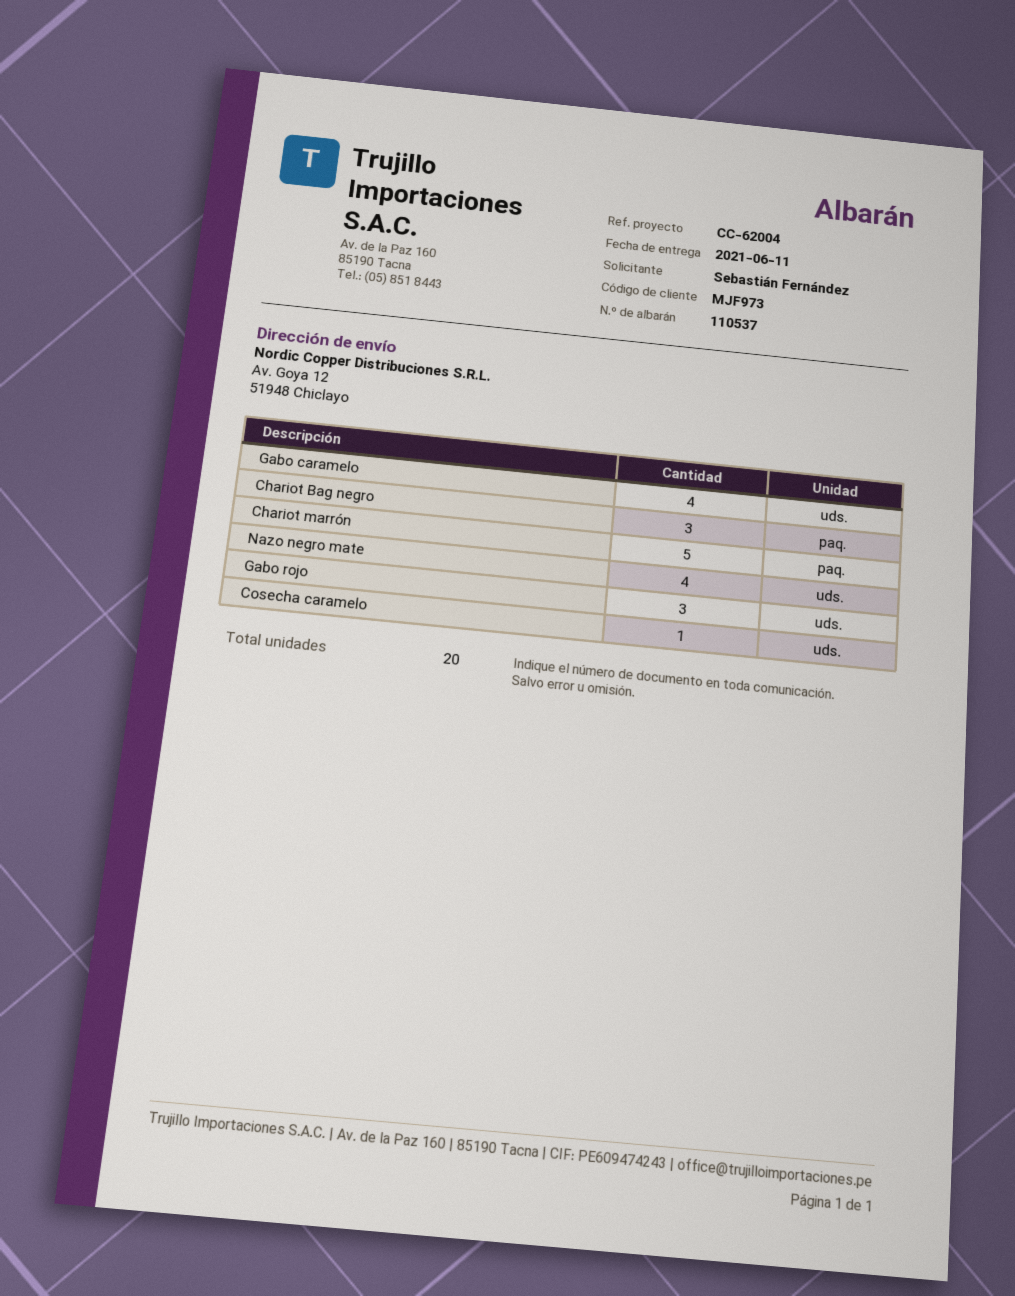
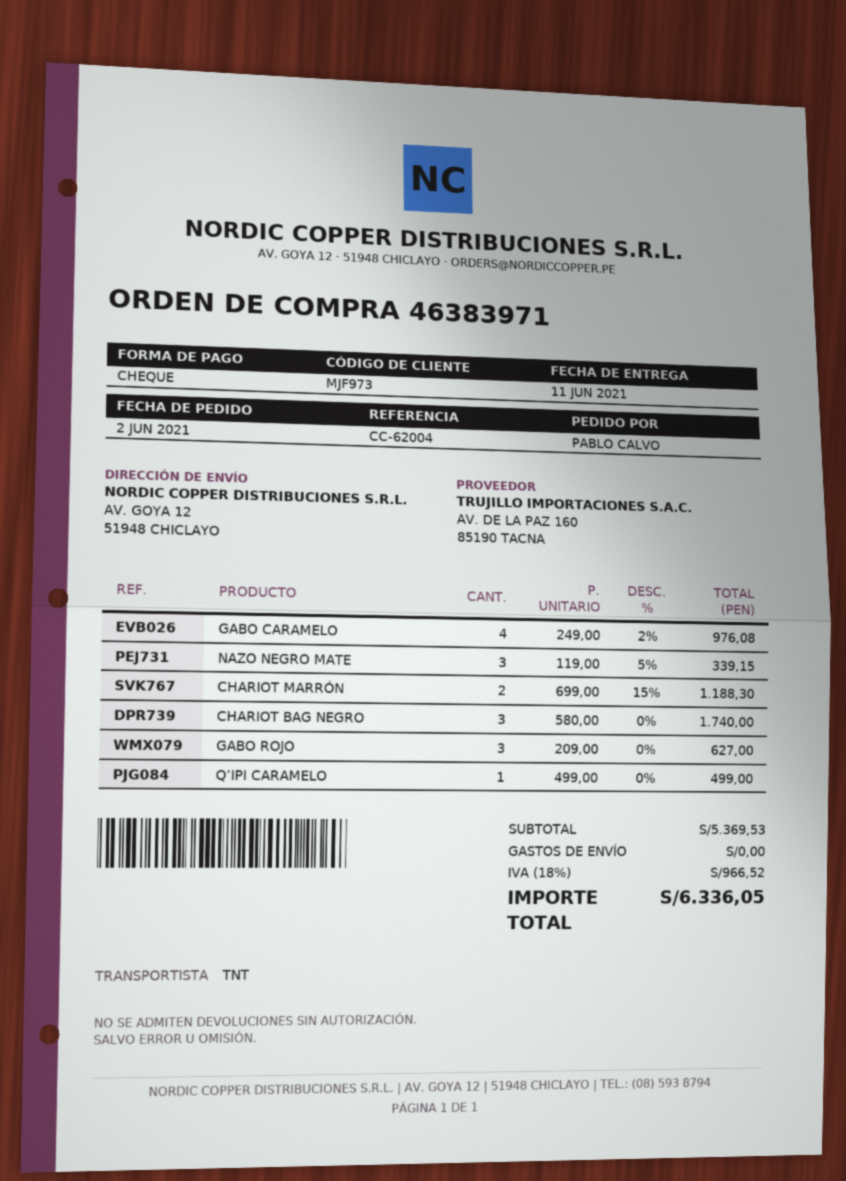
ordered by: Sebastián Fernández -> PABLO CALVO
Chariot marrón: 5 -> 2
Nazo negro mate: 4 -> 3
Cosecha caramelo: 1 -> none
Q’IPI CARAMELO: none -> 1

